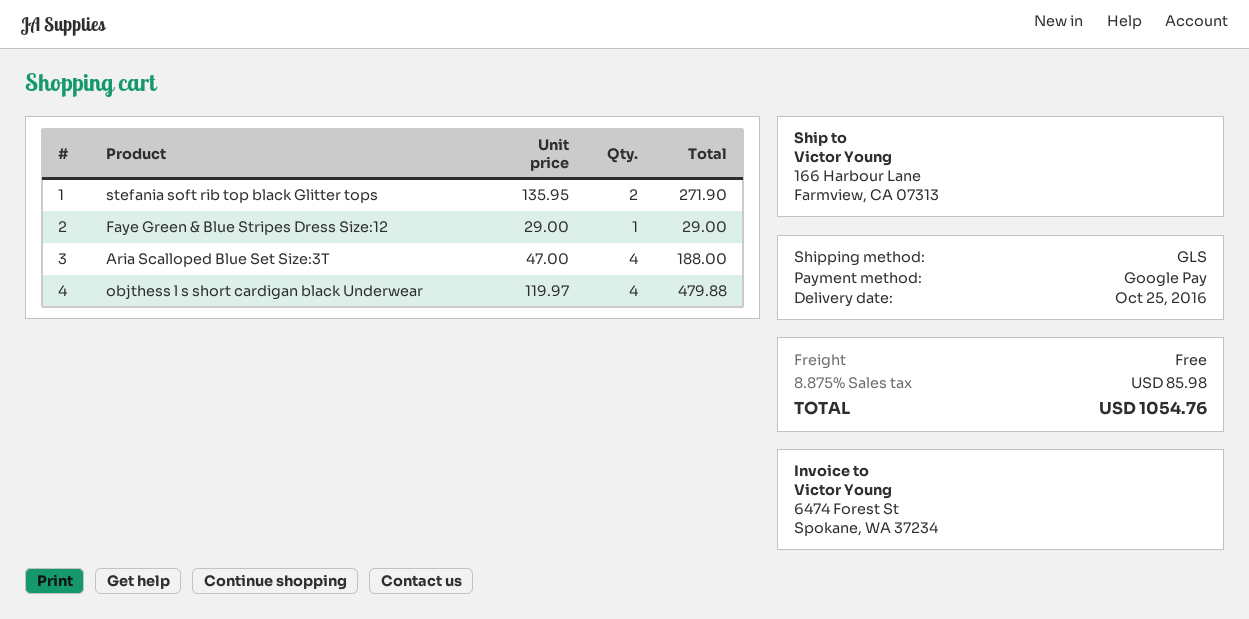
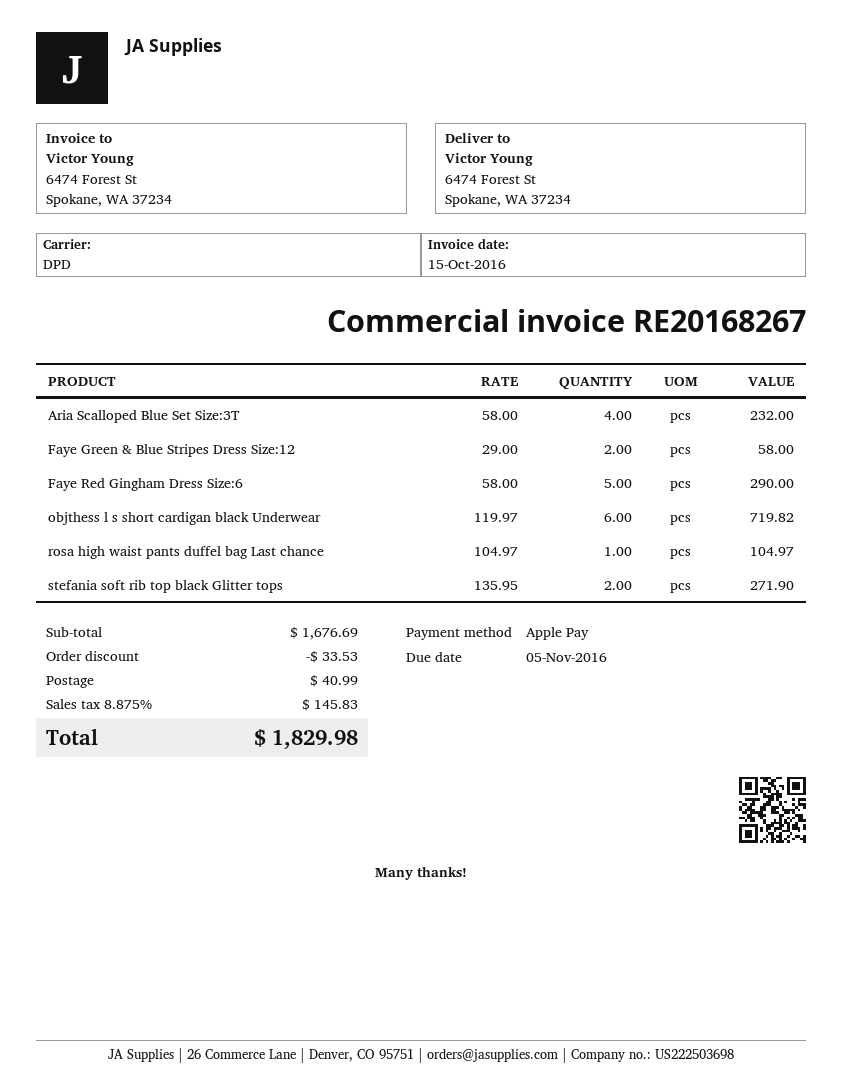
payment method: Google Pay -> Apple Pay
shipping method: GLS -> DPD
ship to: 166 Harbour Lane, Farmview, CA 07313 -> 6474 Forest St, Spokane, WA 37234
Faye Green & Blue Stripes Dress Size:12: 1 x 29.00 = 29.00 -> 2 x 29.00 = 58.00
Aria Scalloped Blue Set Size:3T: 4 x 47.00 = 188.00 -> 4 x 58.00 = 232.00
objthess l s short cardigan black Underwear: 4 x 119.97 = 479.88 -> 6 x 119.97 = 719.82
Faye Red Gingham Dress Size:6: none -> 5 x 58.00 = 290.00
rosa high waist pants duffel bag Last chance: none -> 1 x 104.97 = 104.97
discount: none -> 33.53
shipping: 0.00 -> 40.99
tax: 8.875% = 85.98 -> 8.875% = 145.83
total: 1054.76 -> 1829.98

